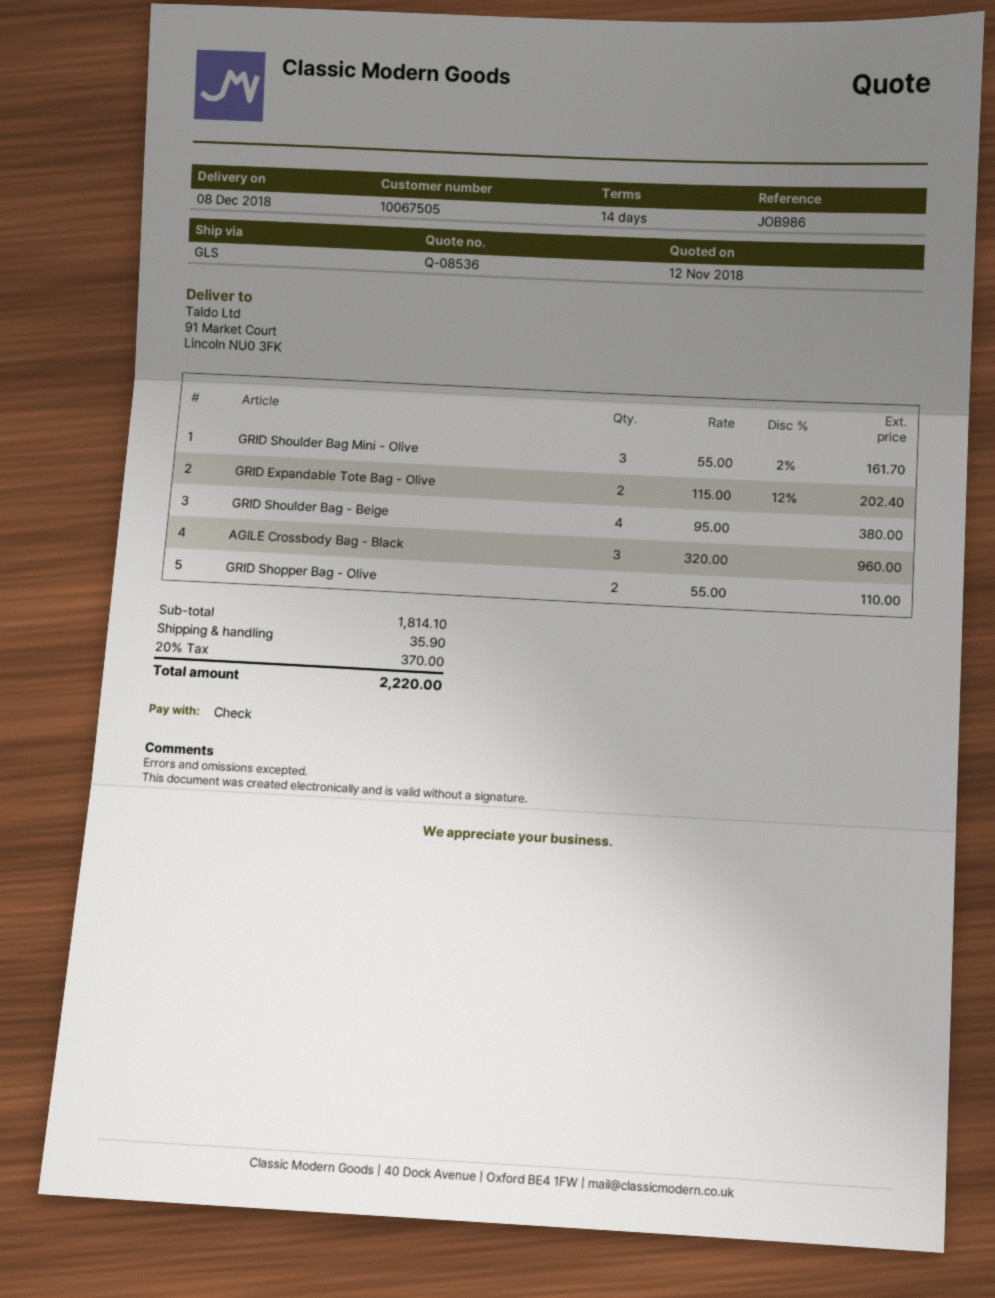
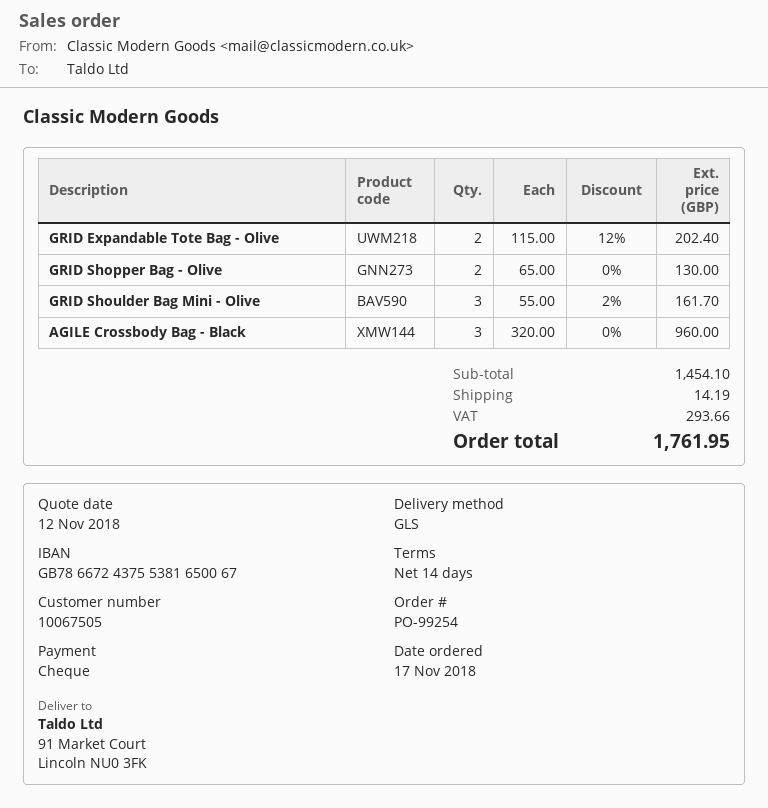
GRID Shoulder Bag - Beige: 4 x 95.00 = 380.00 -> none
GRID Shopper Bag - Olive: 2 x 55.00 = 110.00 -> 2 x 65.00 = 130.00
subtotal: 1814.10 -> 1454.10
shipping: 35.90 -> 14.19
tax: 370.00 -> 293.66
total: 2220.00 -> 1761.95

